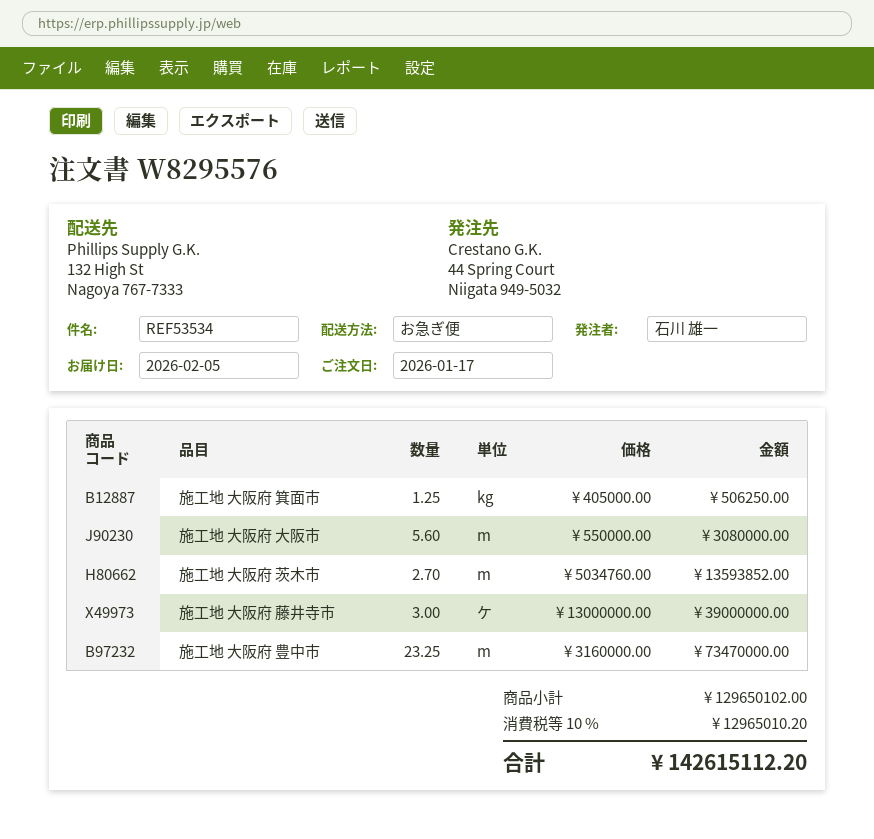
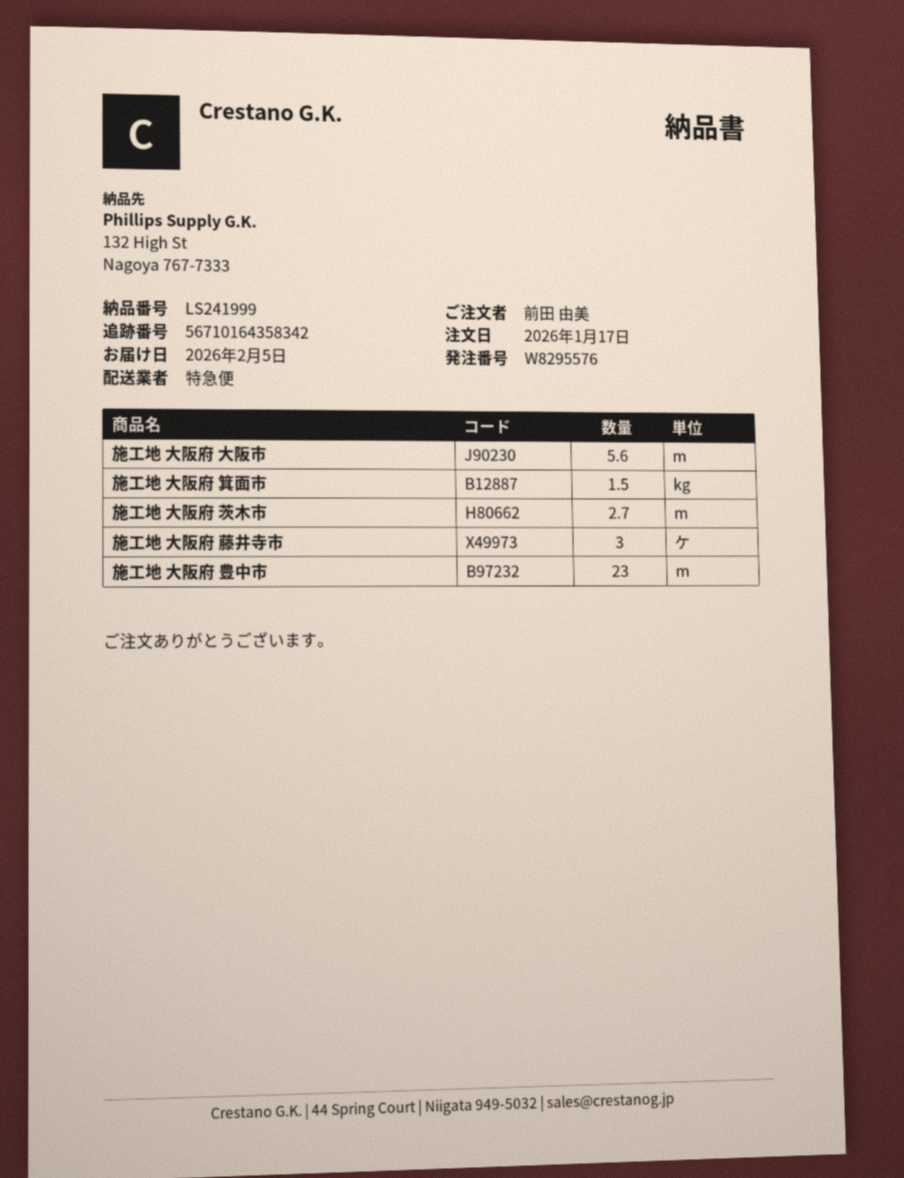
ordered by: 石川 雄一 -> 前田 由美
施工地 大阪府 箕面市: 1.25 -> 1.5
施工地 大阪府 豊中市: 23.25 -> 23

